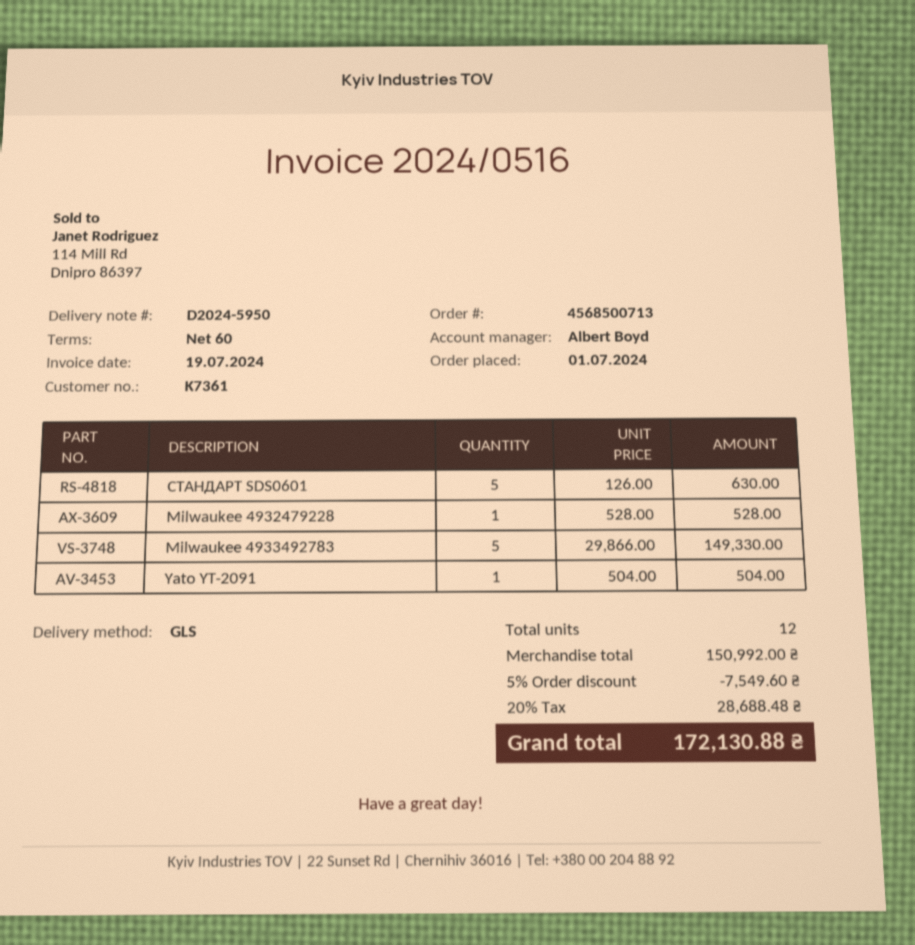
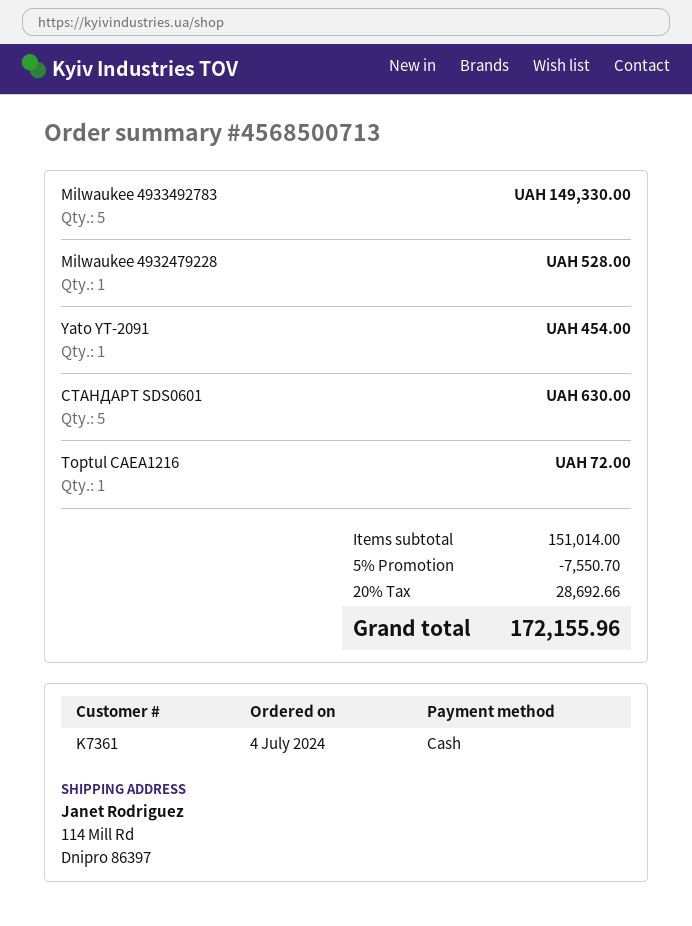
order date: 2024-07-01 -> 2024-07-04
Yato YT-2091: 1 for 504.00 -> 1 for 454.00
Toptul CAEA1216: none -> 1 for 72.00
subtotal: 150992.00 -> 151014.00
discount: 5% = 7549.60 -> 5% = 7550.70
tax: 20% = 28688.48 -> 20% = 28692.66
total: 172130.88 -> 172155.96

